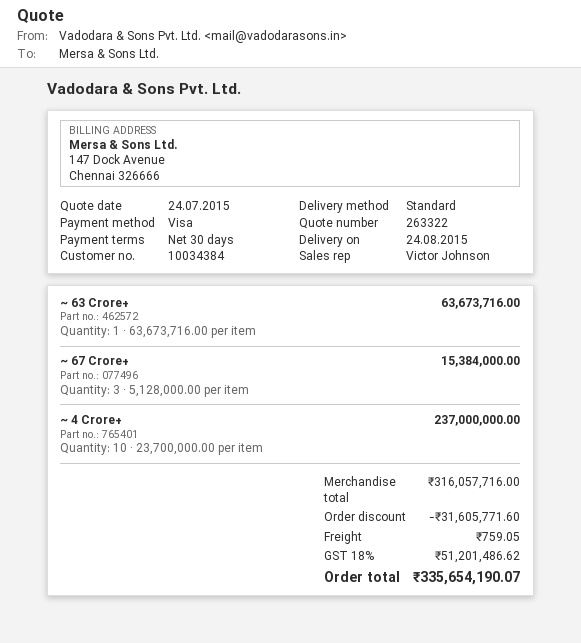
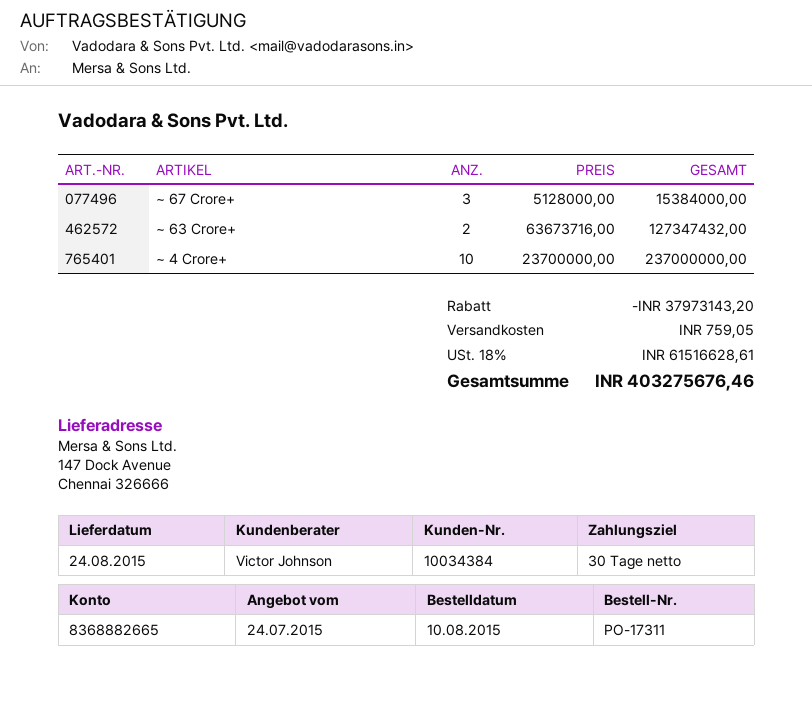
~ 63 Crore+: 1 x 63673716.00 = 63673716.00 -> 2 x 63673716.00 = 127347432.00
discount: 31605771.60 -> 37973143.20
tax: 18% = 51201486.62 -> 18% = 61516628.61
total: 335654190.07 -> 403275676.46

